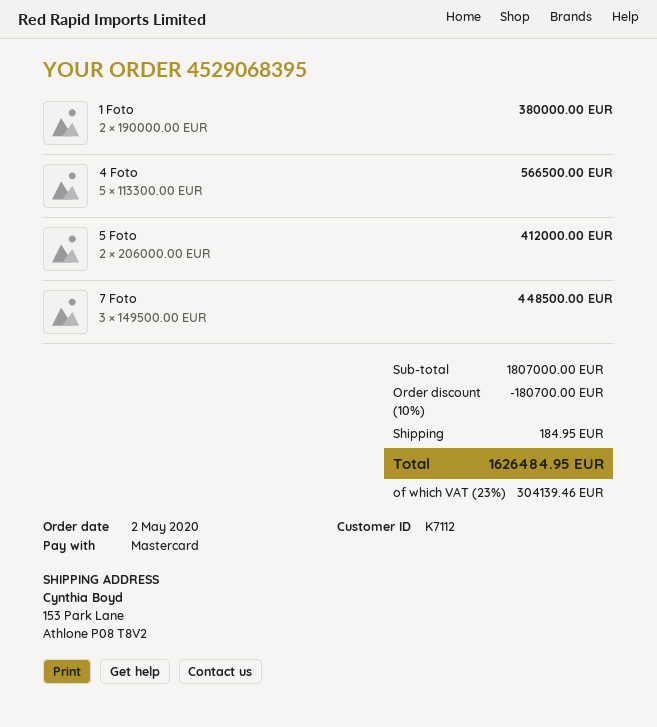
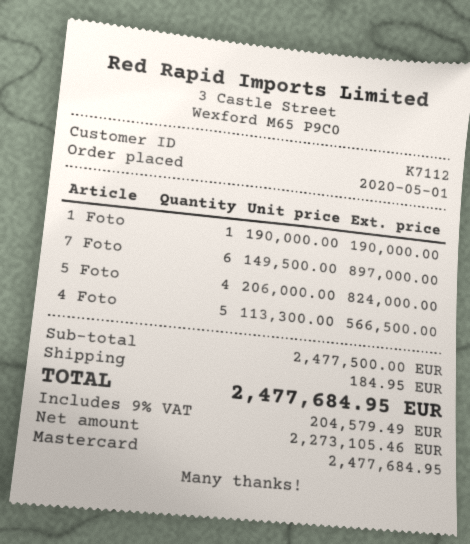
order date: 2020-05-02 -> 2020-05-01
1 Foto: 2 x 190000.00 = 380000.00 -> 1 x 190000.00 = 190000.00
5 Foto: 2 x 206000.00 = 412000.00 -> 4 x 206000.00 = 824000.00
7 Foto: 3 x 149500.00 = 448500.00 -> 6 x 149500.00 = 897000.00
subtotal: 1807000.00 -> 2477500.00
discount: 10% = 180700.00 -> none
tax: 23% = 304139.46 -> 9% = 204579.49
total: 1626484.95 -> 2477684.95

